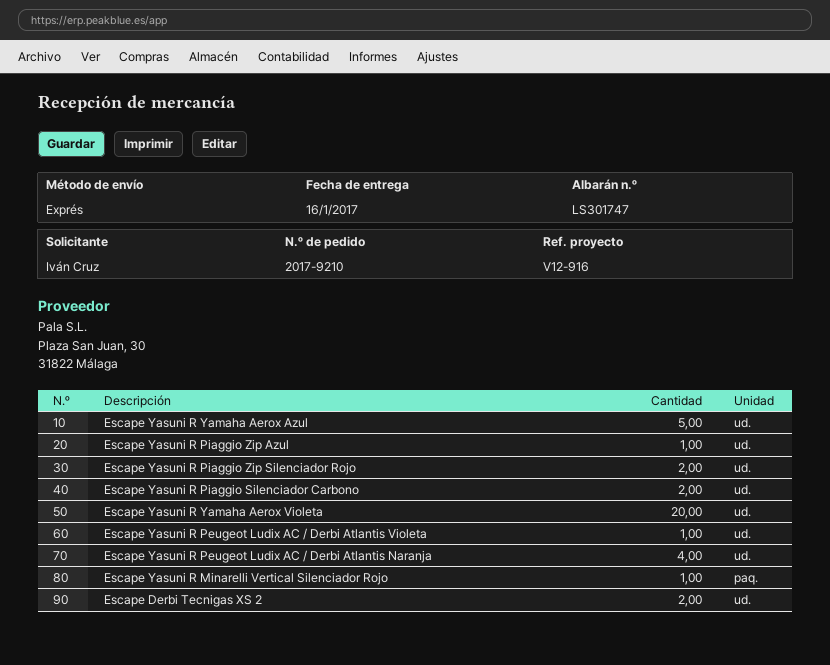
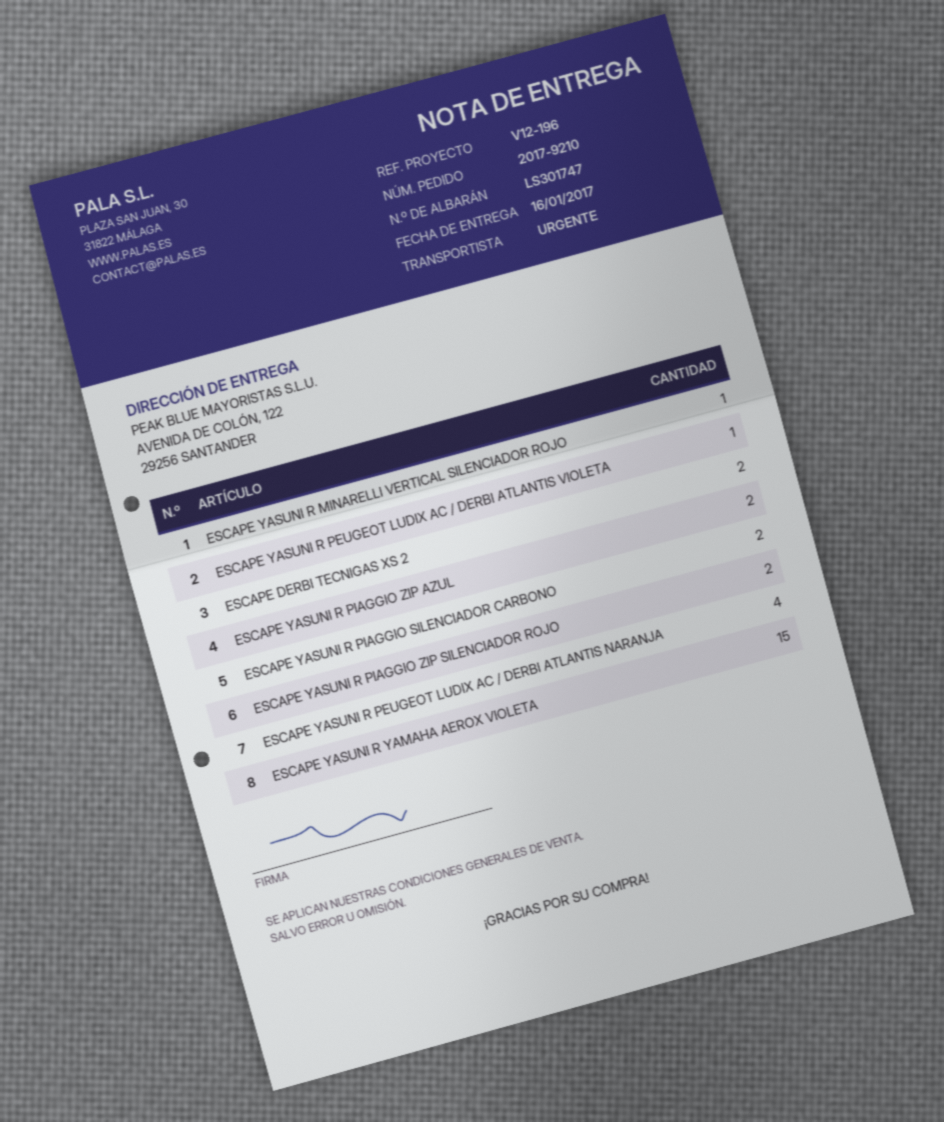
reference: V12-916 -> V12-196
Escape Yasuni R Yamaha Aerox Azul: 5 -> none
Escape Yasuni R Piaggio Zip Azul: 1 -> 2
Escape Yasuni R Yamaha Aerox Violeta: 20 -> 15

